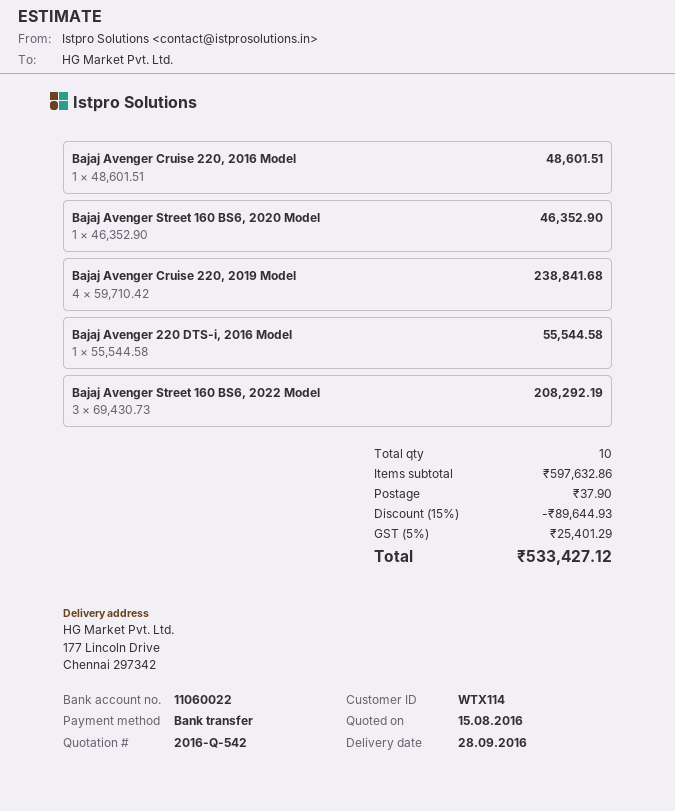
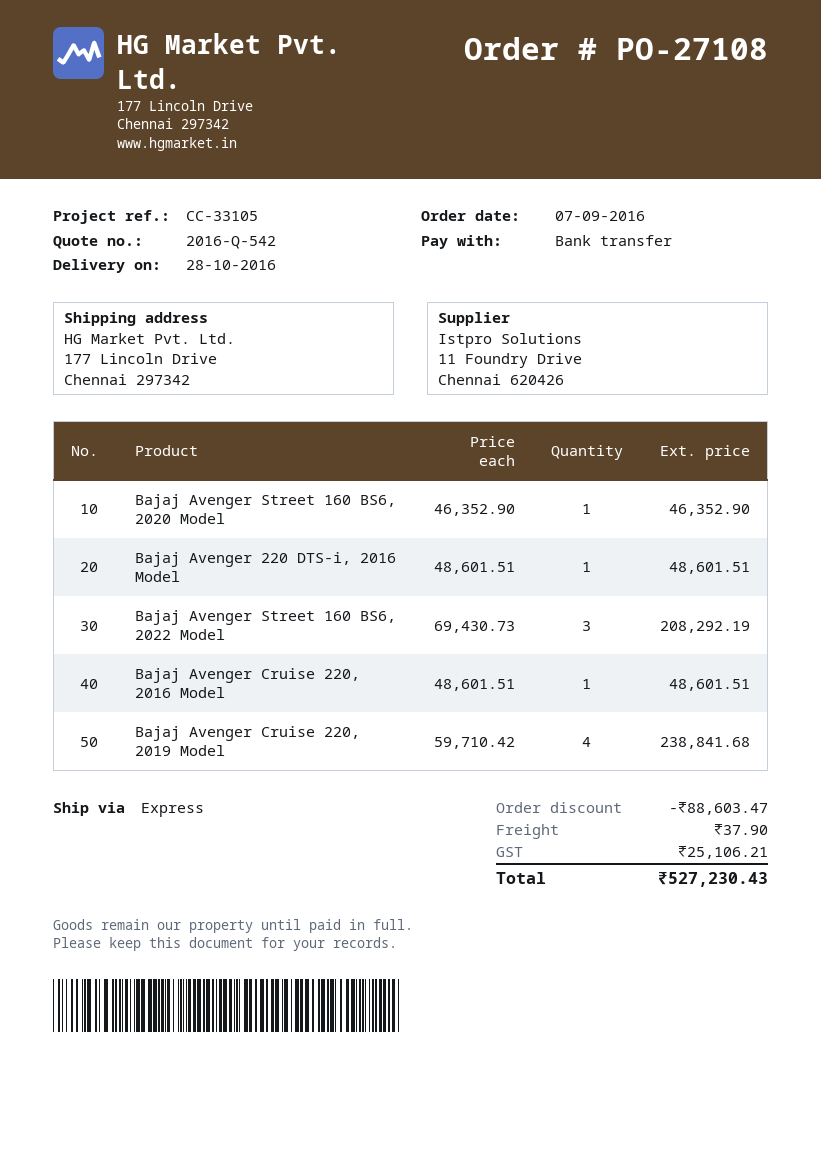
delivery date: 2016-09-28 -> 2016-10-28
Bajaj Avenger 220 DTS-i, 2016 Model: 1 x 55544.58 = 55544.58 -> 1 x 48601.51 = 48601.51
discount: 89644.93 -> 88603.47
tax: 25401.29 -> 25106.21
total: 533427.12 -> 527230.43

